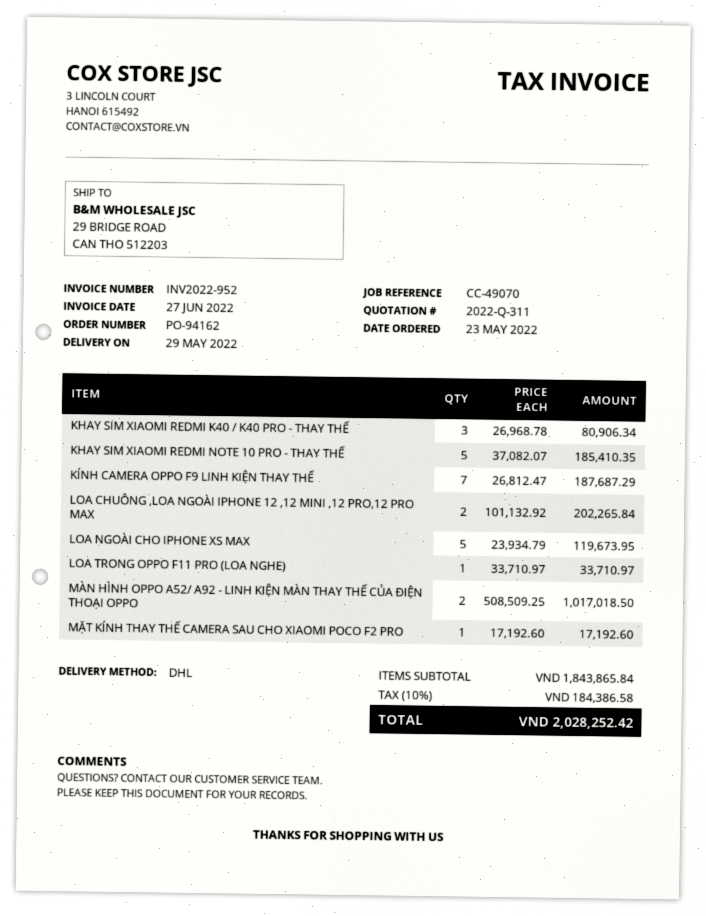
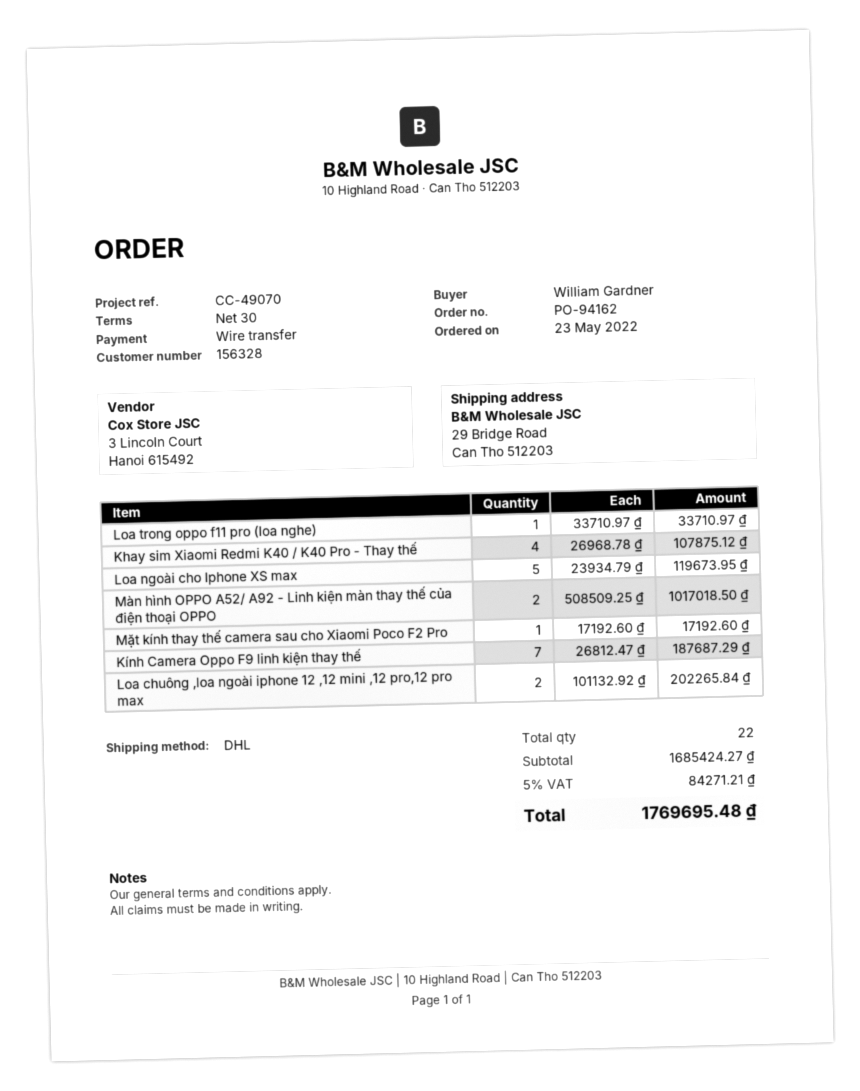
KHAY SIM XIAOMI REDMI K40 / K40 PRO - THAY THẾ: 3 x 26968.78 = 80906.34 -> 4 x 26968.78 = 107875.12
KHAY SIM XIAOMI REDMI NOTE 10 PRO - THAY THẾ: 5 x 37082.07 = 185410.35 -> none
subtotal: 1843865.84 -> 1685424.27
tax: 10% = 184386.58 -> 5% = 84271.21
total: 2028252.42 -> 1769695.48

